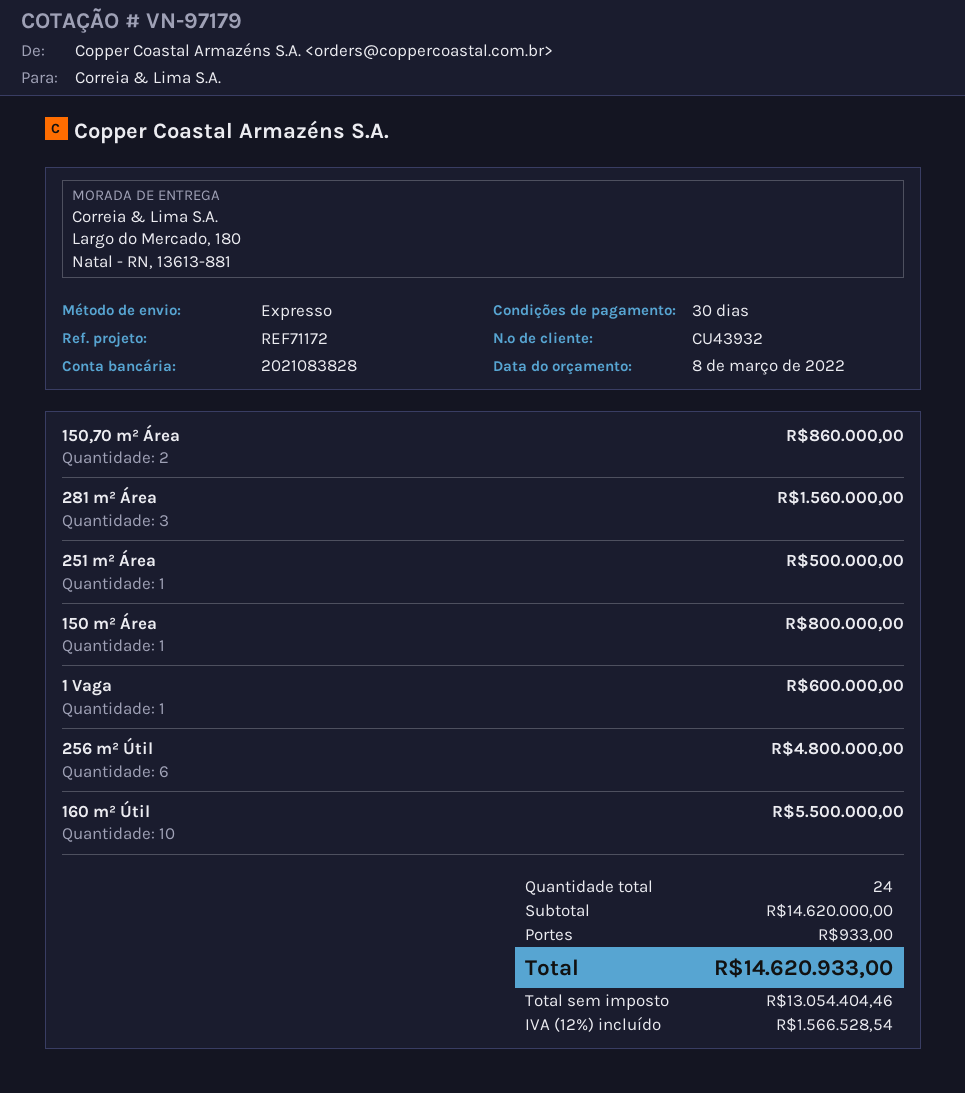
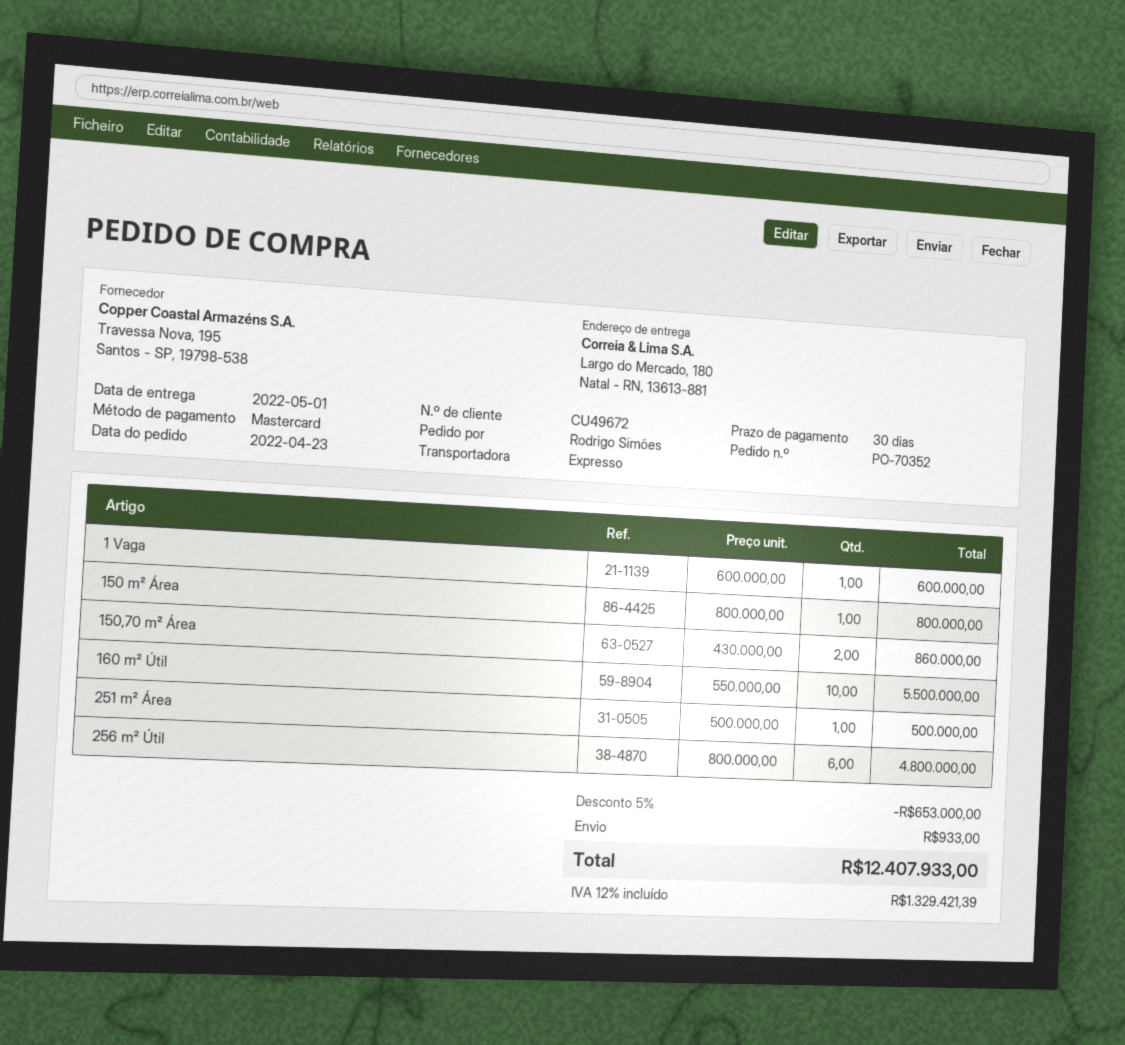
customer number: CU43932 -> CU49672
281 m² Área: 3 for 1560000.00 -> none
discount: none -> 5% = 653000.00
tax: 12% = 1566528.54 -> 12% = 1329421.39
total: 14620933.00 -> 12407933.00

